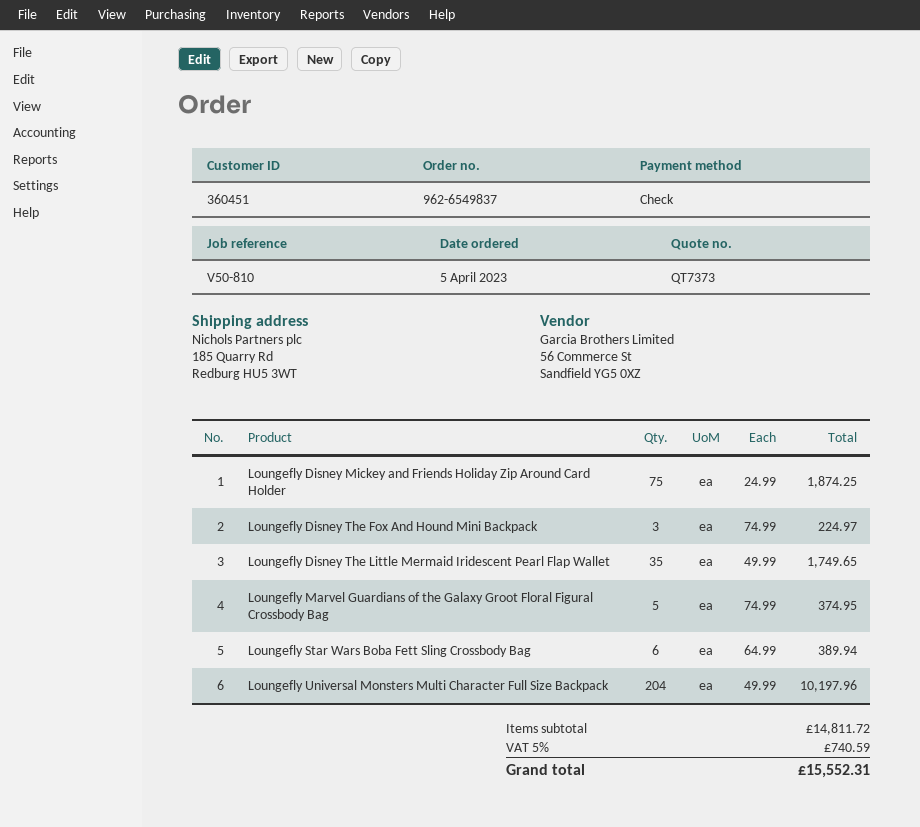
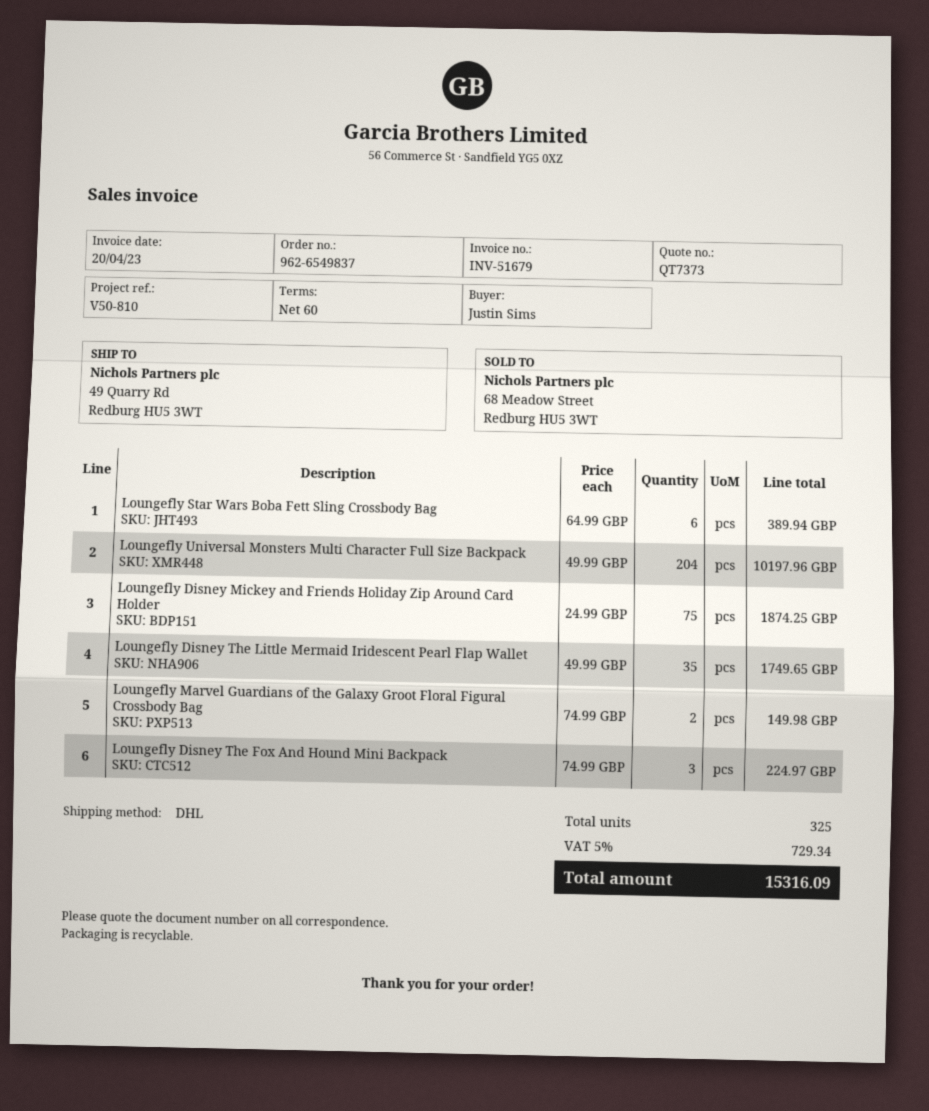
ship to: 185 Quarry Rd, Redburg HU5 3WT -> 49 Quarry Rd, Redburg HU5 3WT
Loungefly Marvel Guardians of the Galaxy Groot Floral Figural Crossbody Bag: 5 x 74.99 = 374.95 -> 2 x 74.99 = 149.98
tax: 5% = 740.59 -> 5% = 729.34
total: 15552.31 -> 15316.09

